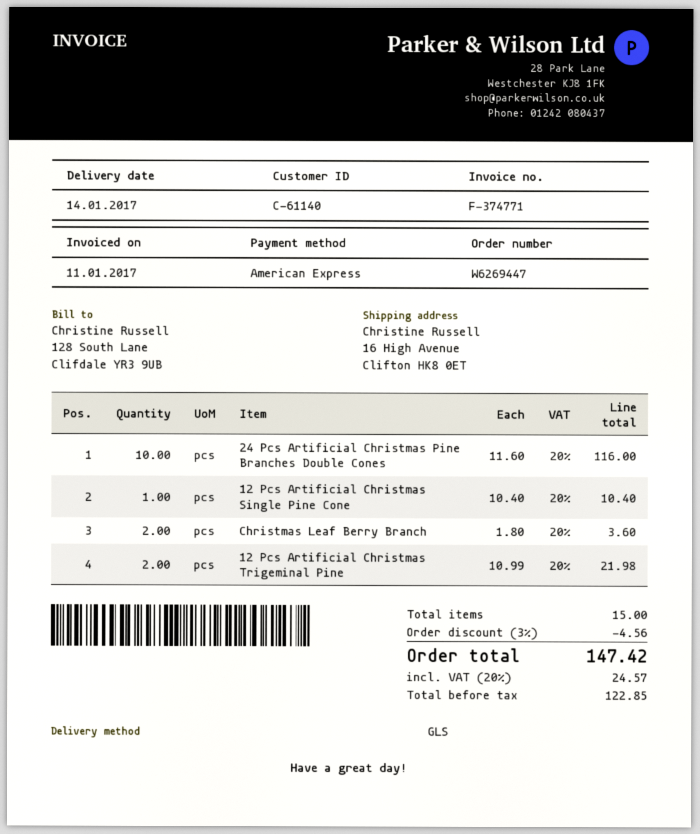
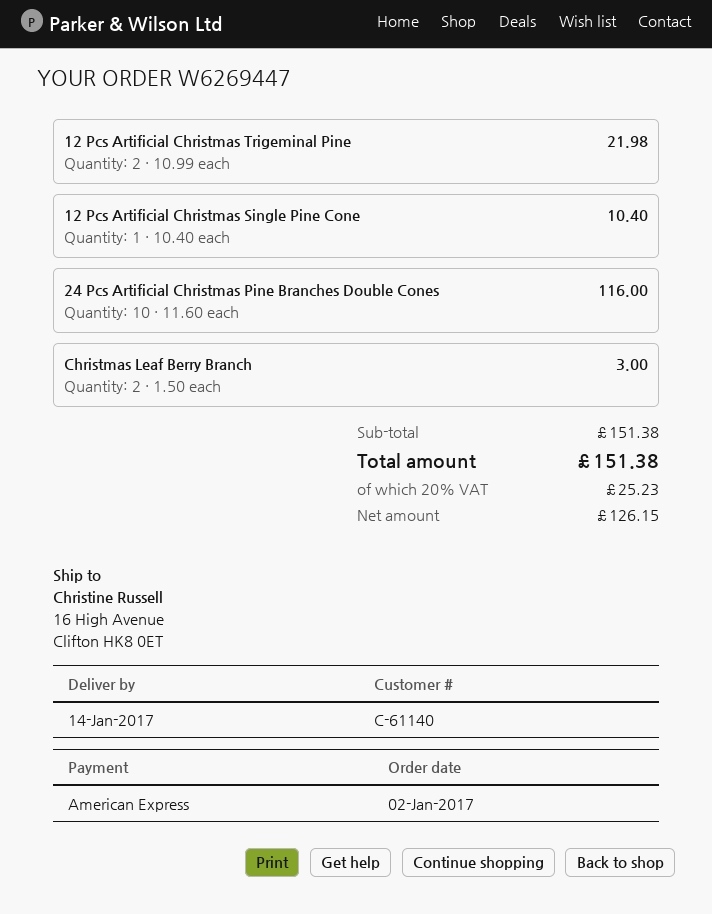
Christmas Leaf Berry Branch: 2 x 1.80 = 3.60 -> 2 x 1.50 = 3.00
discount: 3% = 4.56 -> none
net: 122.85 -> 126.15
tax: 20% = 24.57 -> 20% = 25.23
total: 147.42 -> 151.38

